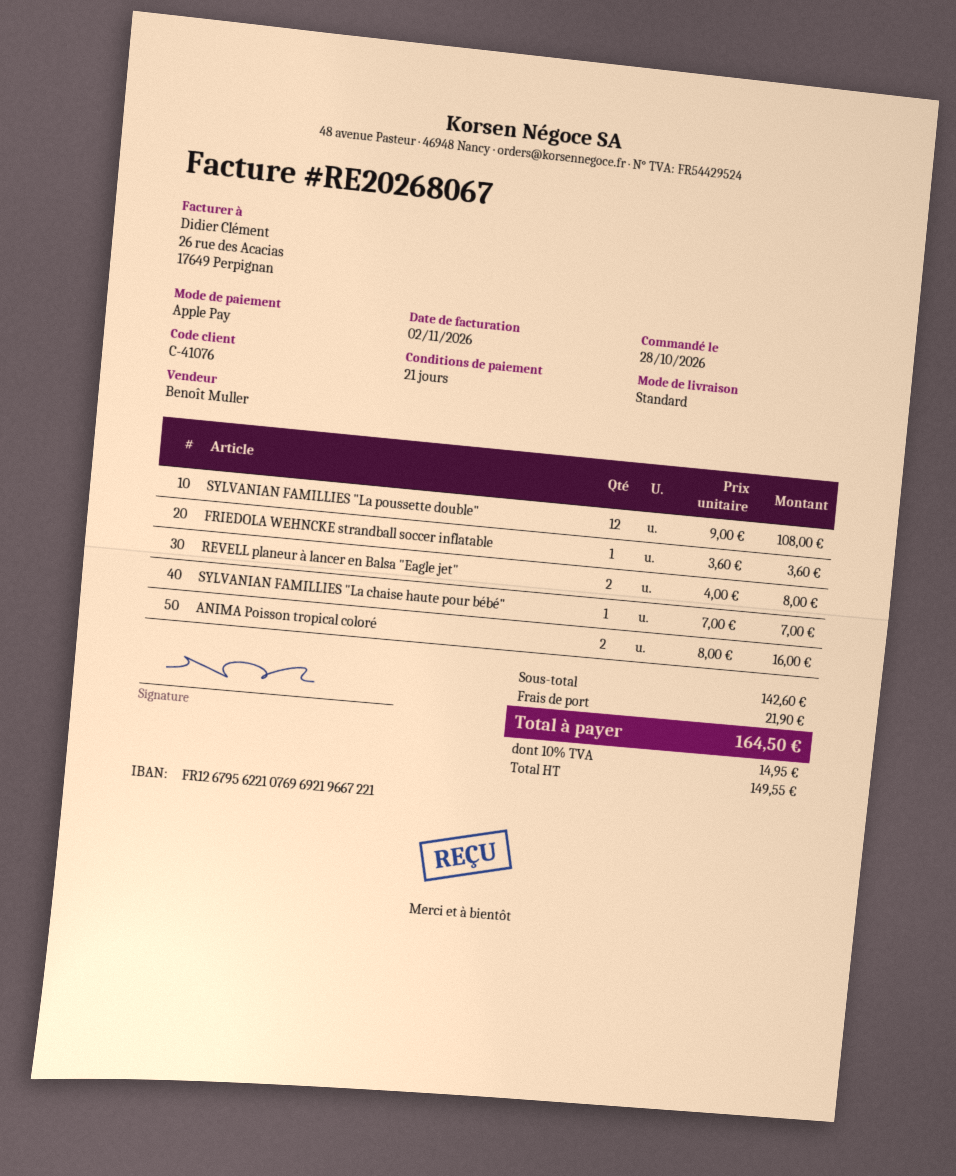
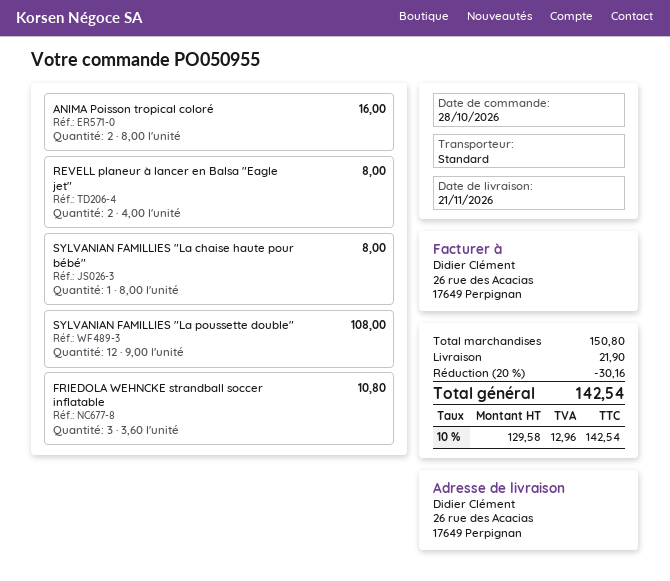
FRIEDOLA WEHNCKE strandball soccer inflatable: 1 x 3.60 = 3.60 -> 3 x 3.60 = 10.80
SYLVANIAN FAMILLIES "La chaise haute pour bébé": 1 x 7.00 = 7.00 -> 1 x 8.00 = 8.00
subtotal: 142.60 -> 150.80
discount: none -> 20% = 30.16
net: 149.55 -> 129.58
tax: 10% = 14.95 -> 10% = 12.96
total: 164.50 -> 142.54

